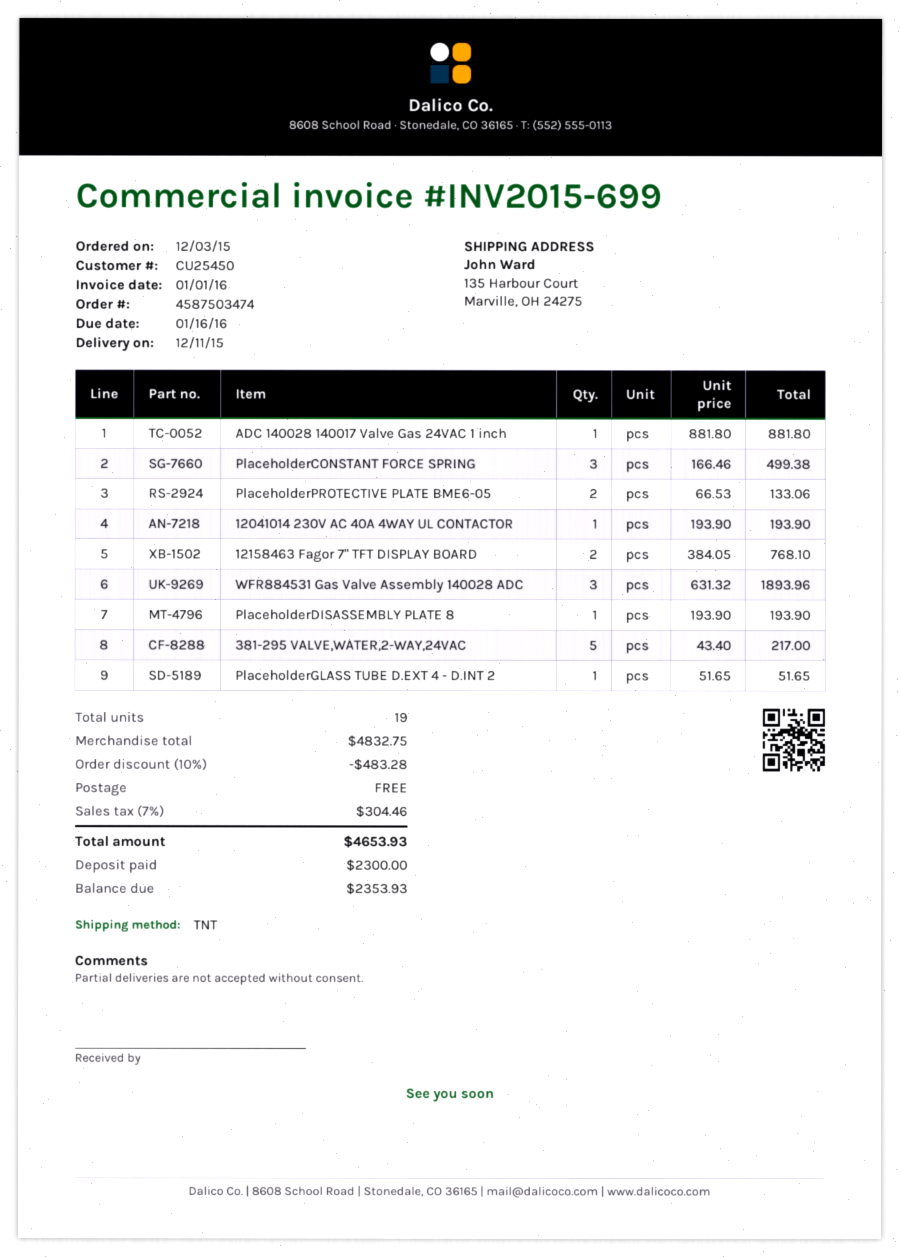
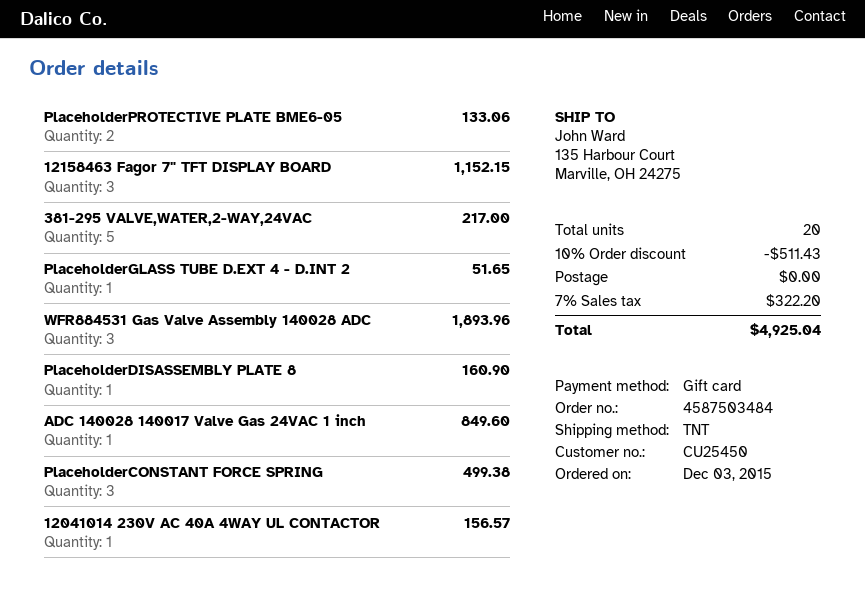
order number: 4587503474 -> 4587503484
ADC 140028 140017 Valve Gas 24VAC 1 inch: 1 for 881.80 -> 1 for 849.60
12041014 230V AC 40A 4WAY UL CONTACTOR: 1 for 193.90 -> 1 for 156.57
12158463 Fagor 7" TFT DISPLAY BOARD: 2 for 768.10 -> 3 for 1152.15
PlaceholderDISASSEMBLY PLATE 8: 1 for 193.90 -> 1 for 160.90
total quantity: 19 -> 20
discount: 10% = 483.28 -> 10% = 511.43
tax: 7% = 304.46 -> 7% = 322.20
total: 4653.93 -> 4925.04

